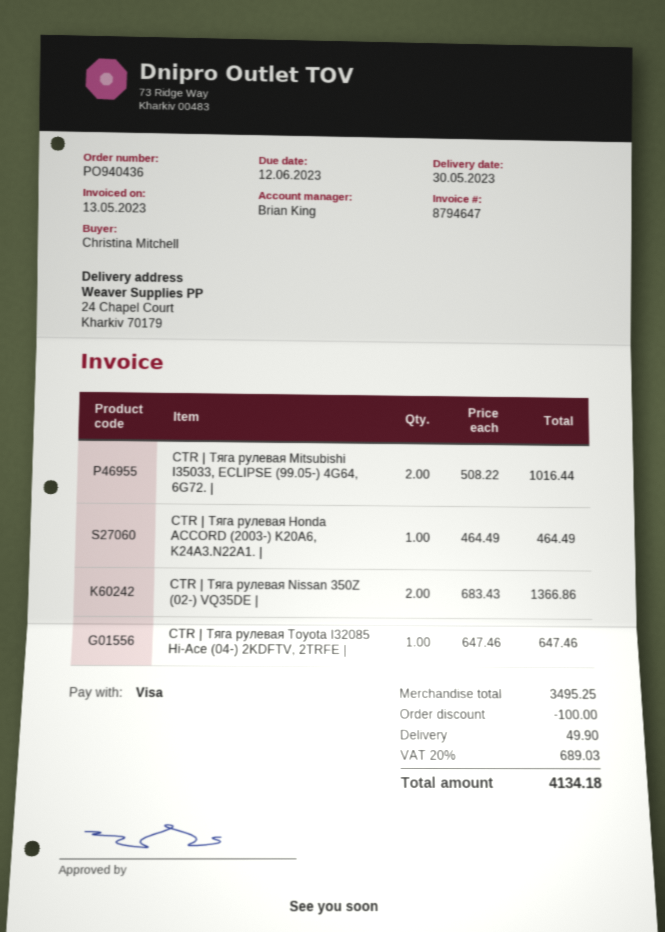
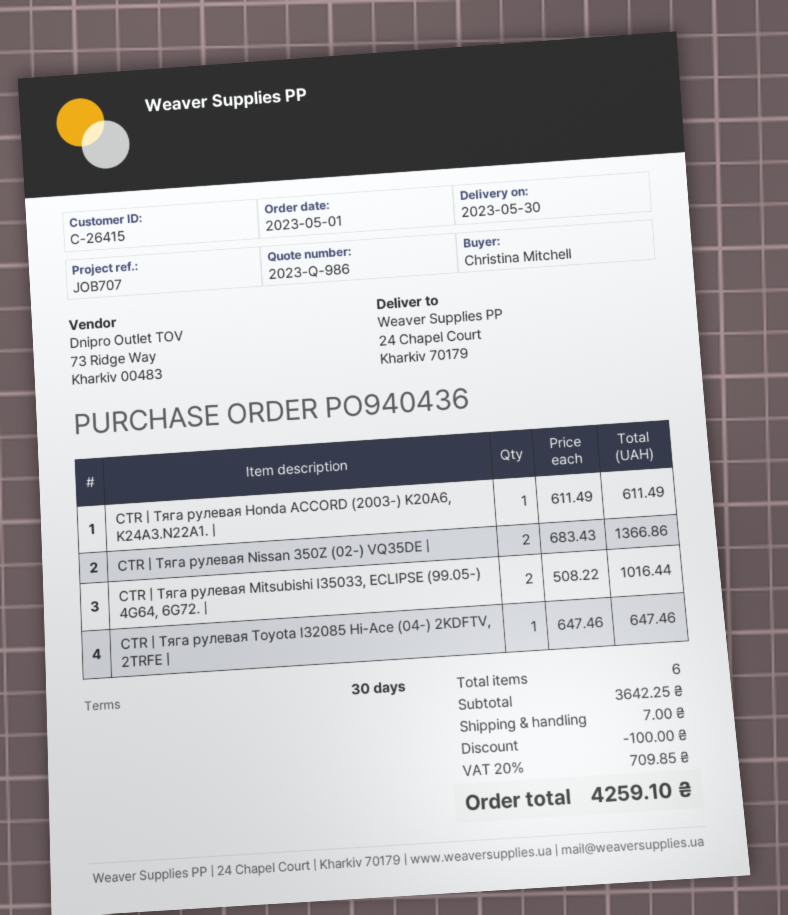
CTR | Тяга рулевая Honda ACCORD (2003-) K20A6, K24A3.N22A1. |: 1 x 464.49 = 464.49 -> 1 x 611.49 = 611.49
subtotal: 3495.25 -> 3642.25
shipping: 49.90 -> 7.00
tax: 20% = 689.03 -> 20% = 709.85
total: 4134.18 -> 4259.10

